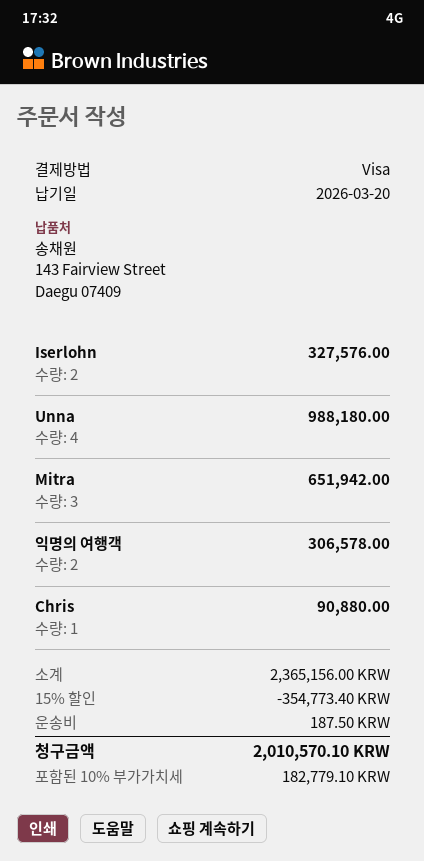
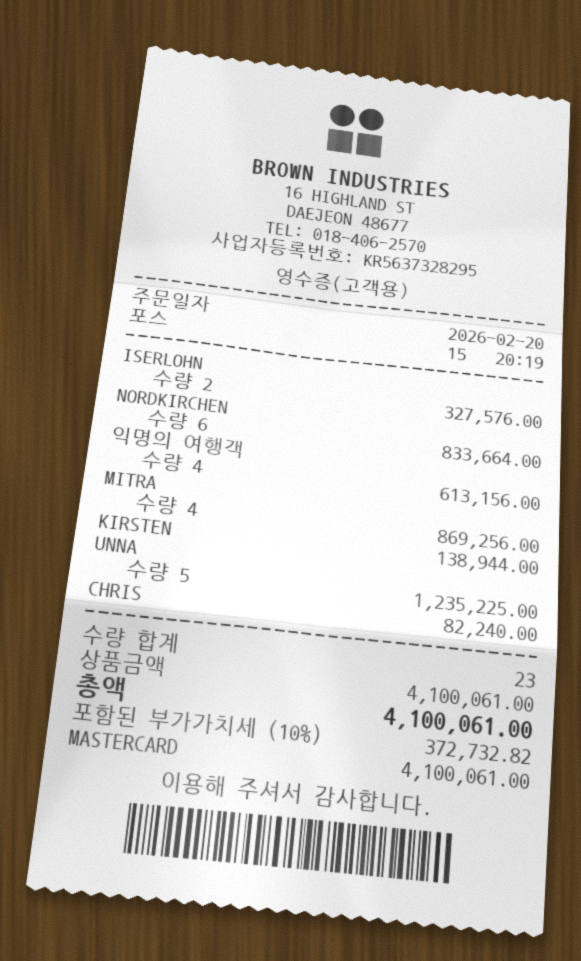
payment method: Visa -> Mastercard
Unna: 4 for 988180.00 -> 5 for 1235225.00
Mitra: 3 for 651942.00 -> 4 for 869256.00
익명의 여행객: 2 for 306578.00 -> 4 for 613156.00
Chris: 1 for 90880.00 -> 1 for 82240.00
NORDKIRCHEN: none -> 6 for 833664.00
KIRSTEN: none -> 1 for 138944.00
subtotal: 2365156.00 -> 4100061.00
discount: 15% = 354773.40 -> none
shipping: 187.50 -> none
tax: 10% = 182779.10 -> 10% = 372732.82
total: 2010570.10 -> 4100061.00

